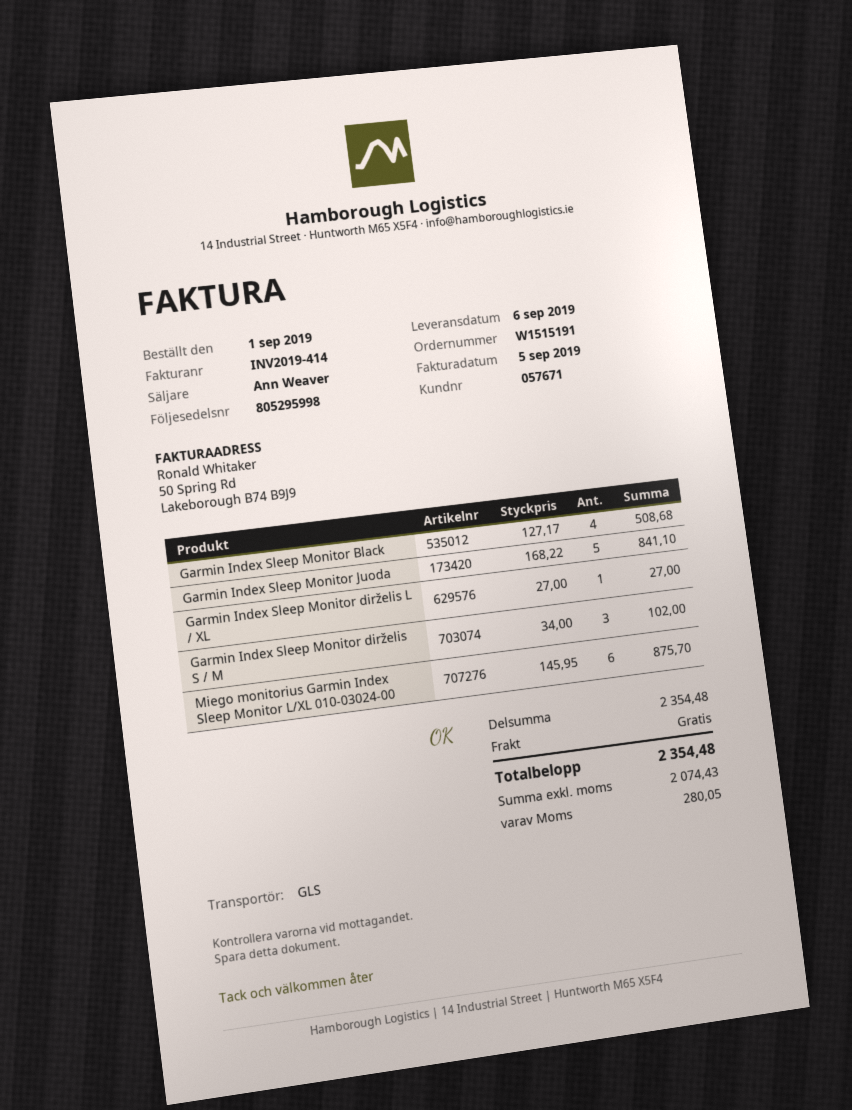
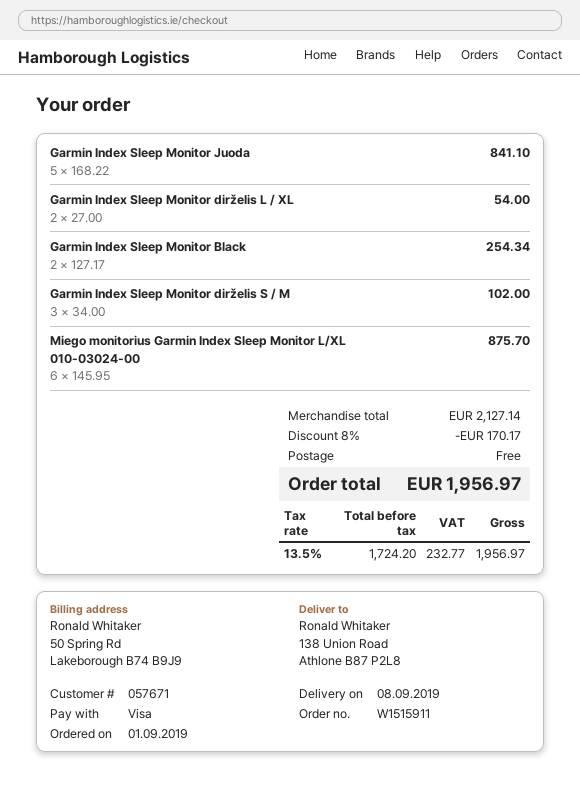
order number: W1515191 -> W1515911
delivery date: 2019-09-06 -> 2019-09-08
Garmin Index Sleep Monitor Black: 4 x 127.17 = 508.68 -> 2 x 127.17 = 254.34
Garmin Index Sleep Monitor dirželis L / XL: 1 x 27.00 = 27.00 -> 2 x 27.00 = 54.00
subtotal: 2354.48 -> 2127.14
discount: none -> 8% = 170.17
net: 2074.43 -> 1724.20
tax: 280.05 -> 232.77
total: 2354.48 -> 1956.97

